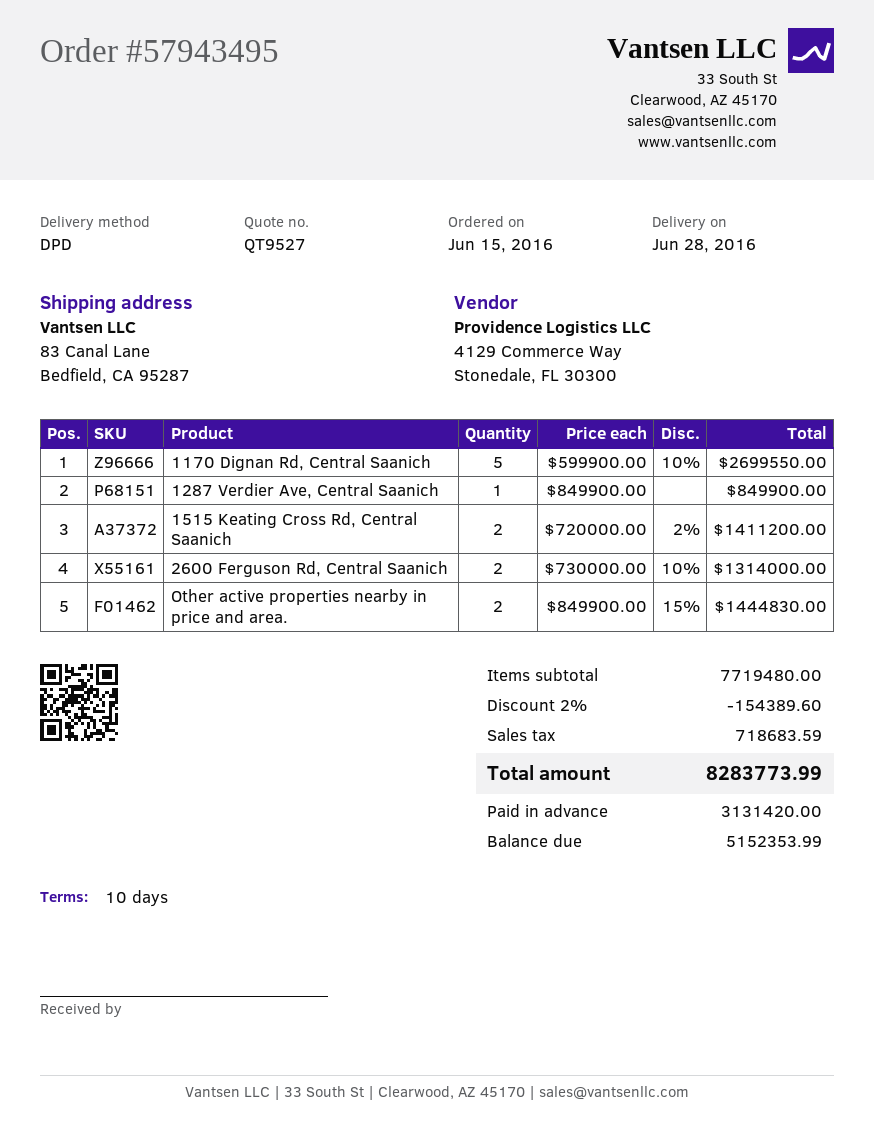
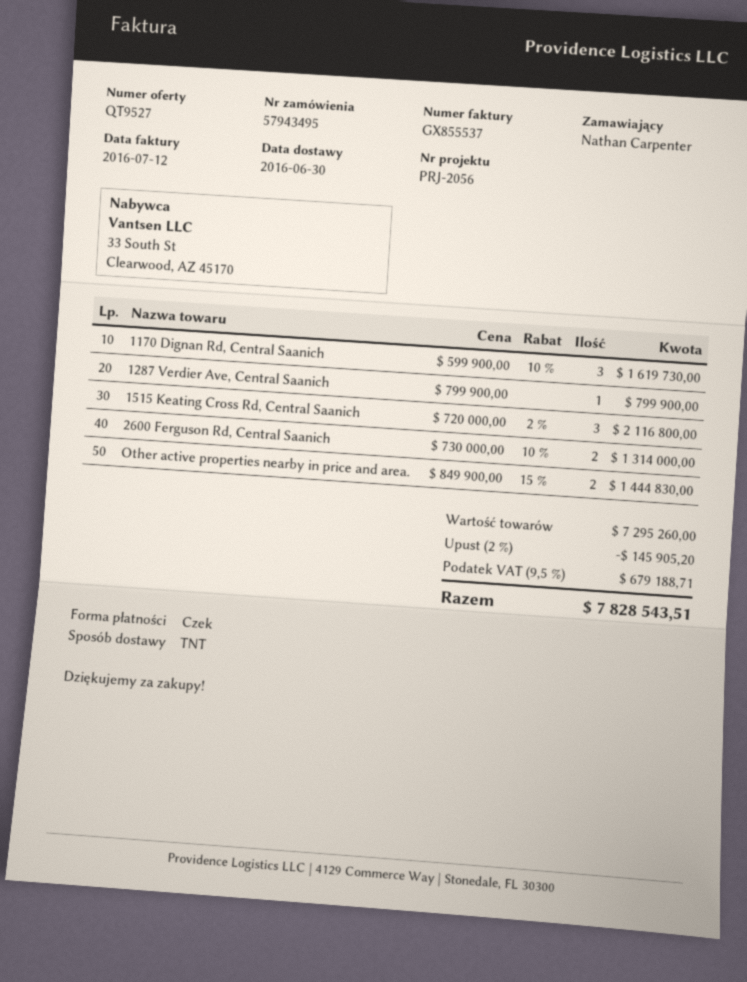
delivery date: 2016-06-28 -> 2016-06-30
shipping method: DPD -> TNT
1170 Dignan Rd, Central Saanich: 5 x 599900.00 - 10% = 2699550.00 -> 3 x 599900.00 - 10% = 1619730.00
1287 Verdier Ave, Central Saanich: 1 x 849900.00 = 849900.00 -> 1 x 799900.00 = 799900.00
1515 Keating Cross Rd, Central Saanich: 2 x 720000.00 - 2% = 1411200.00 -> 3 x 720000.00 - 2% = 2116800.00
subtotal: 7719480.00 -> 7295260.00
discount: 2% = 154389.60 -> 2% = 145905.20
tax: 718683.59 -> 679188.71
total: 8283773.99 -> 7828543.51

